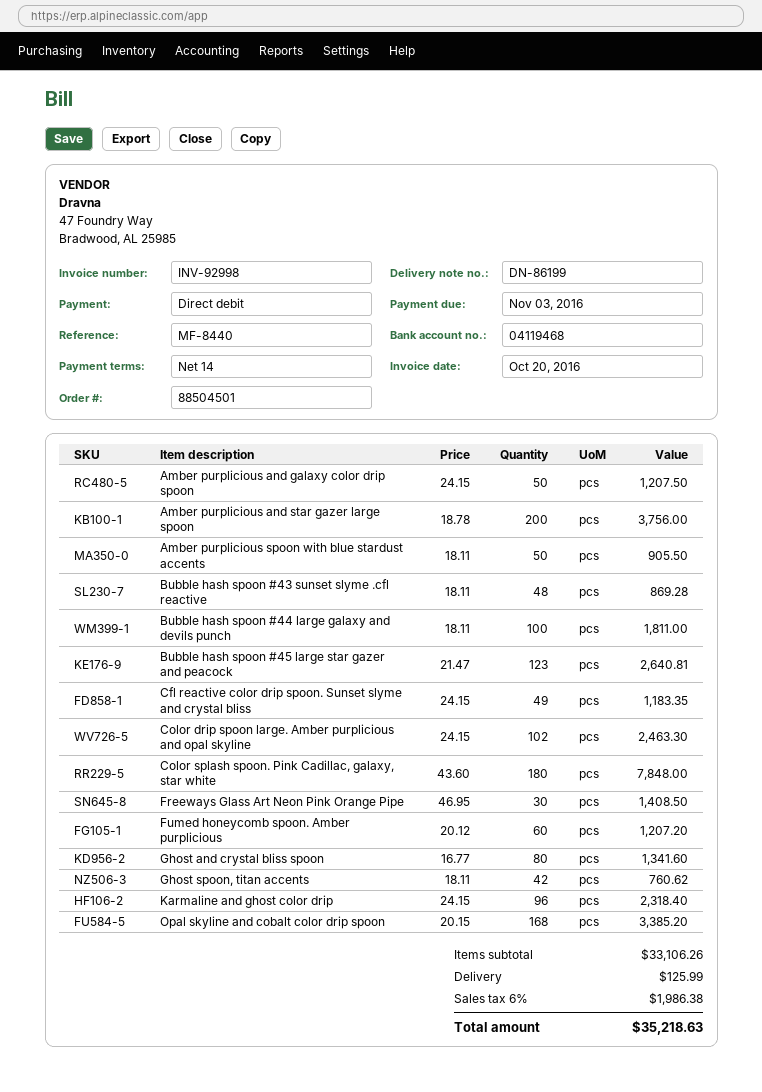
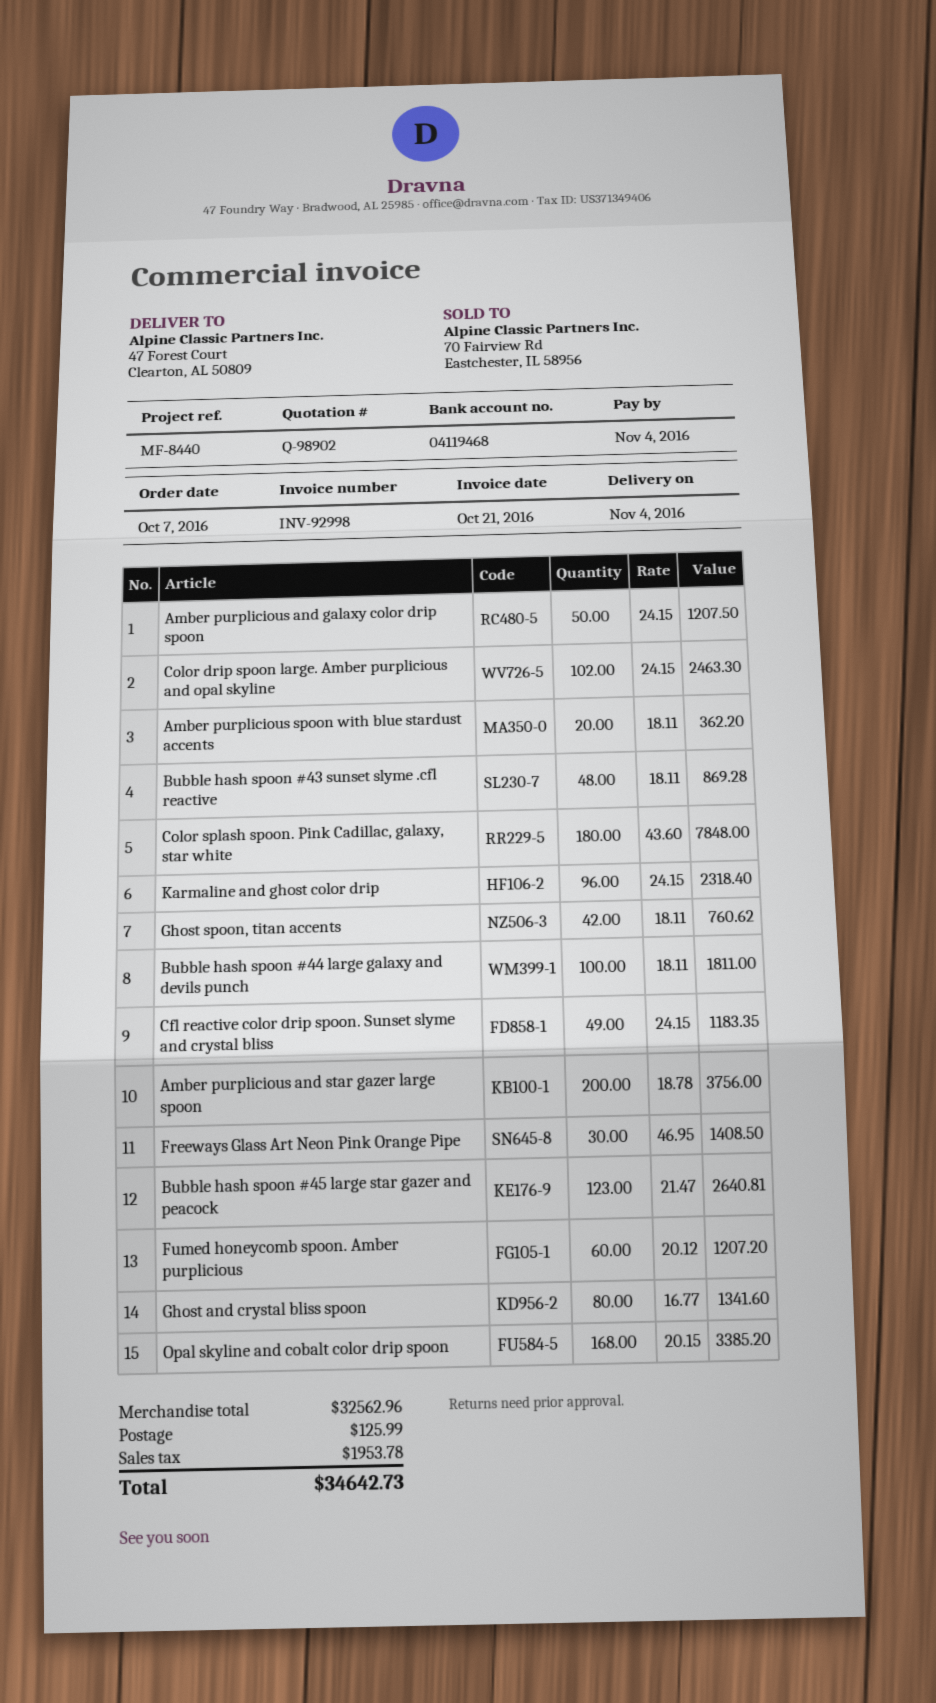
invoice date: 2016-10-20 -> 2016-10-21
due date: 2016-11-03 -> 2016-11-04
Amber purplicious spoon with blue stardust accents: 50 x 18.11 = 905.50 -> 20 x 18.11 = 362.20
subtotal: 33106.26 -> 32562.96
tax: 1986.38 -> 1953.78
total: 35218.63 -> 34642.73

